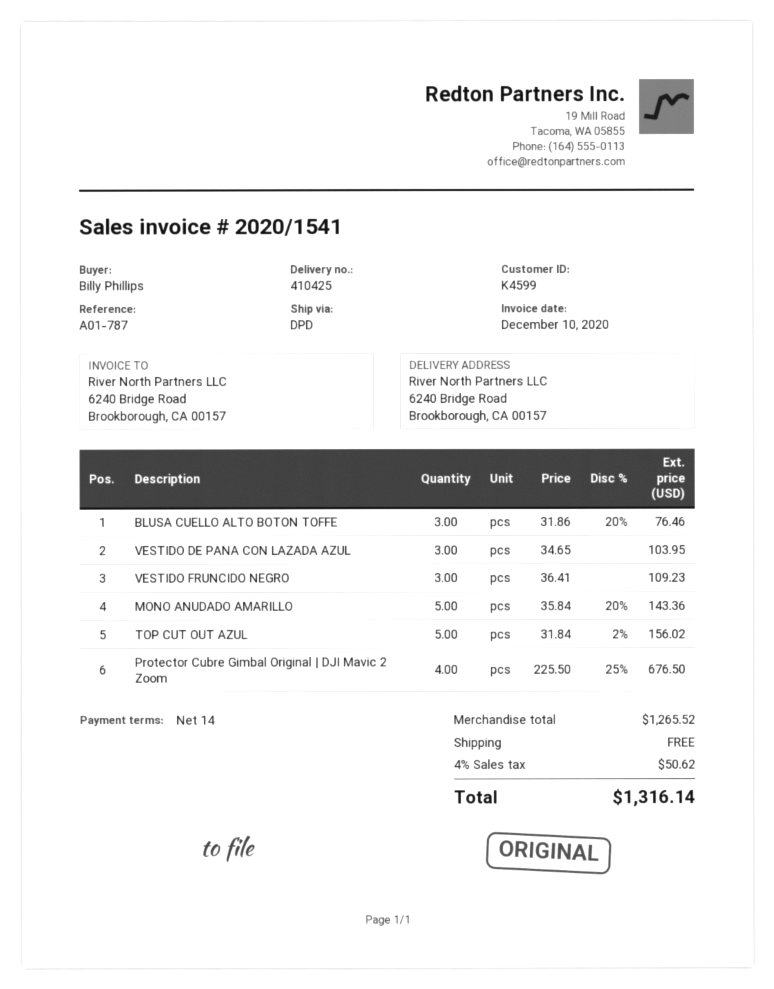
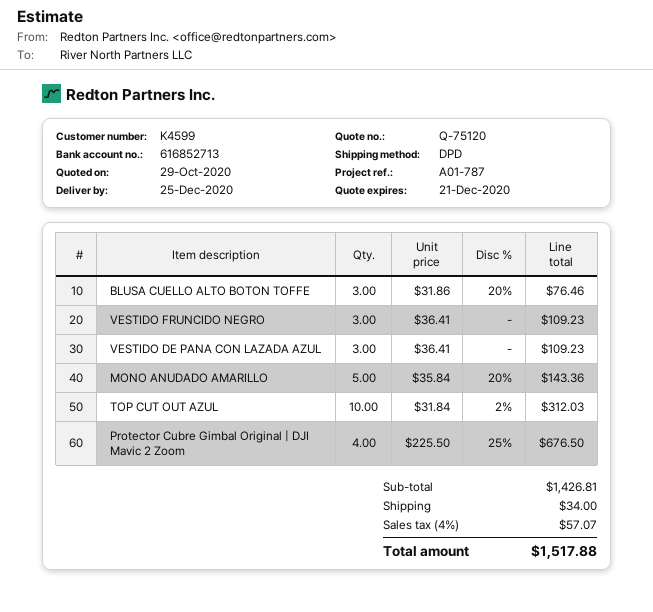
VESTIDO DE PANA CON LAZADA AZUL: 3 x 34.65 = 103.95 -> 3 x 36.41 = 109.23
TOP CUT OUT AZUL: 5 x 31.84 - 2% = 156.02 -> 10 x 31.84 - 2% = 312.03
subtotal: 1265.52 -> 1426.81
shipping: 0.00 -> 34.00
tax: 4% = 50.62 -> 4% = 57.07
total: 1316.14 -> 1517.88

